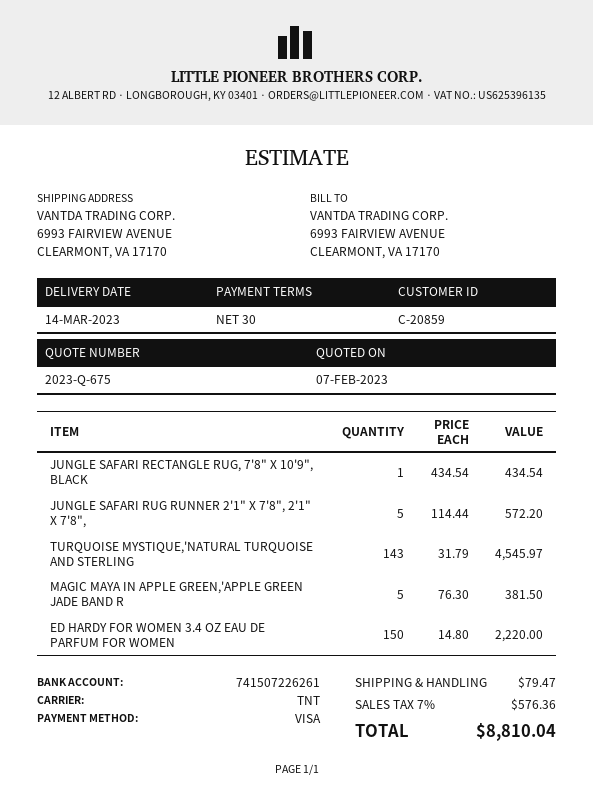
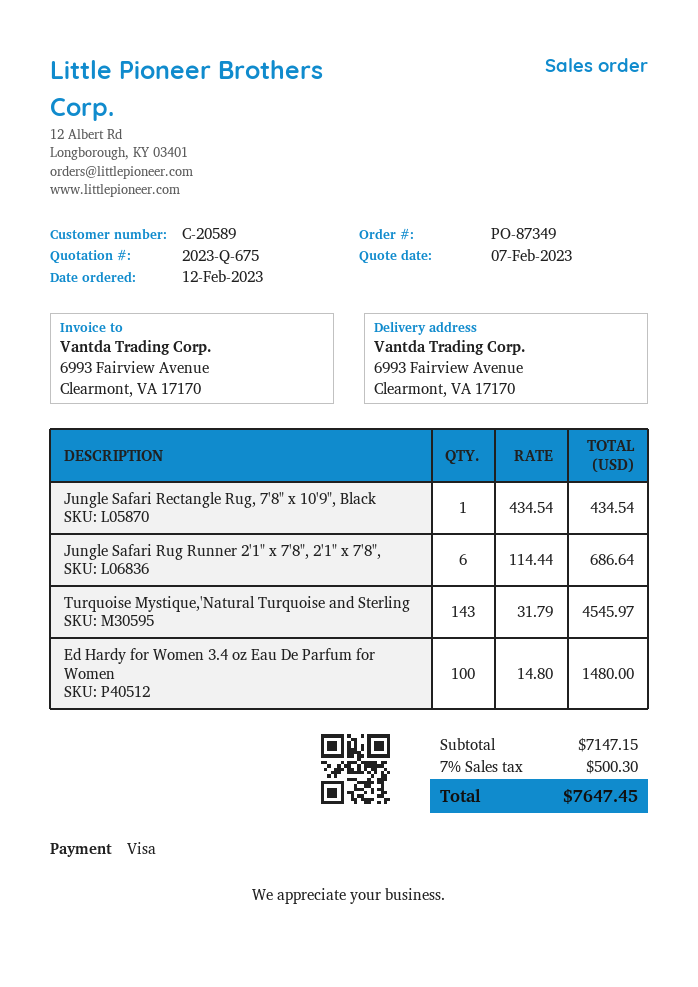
customer number: C-20859 -> C-20589
JUNGLE SAFARI RUG RUNNER 2'1" X 7'8", 2'1" X 7'8",: 5 x 114.44 = 572.20 -> 6 x 114.44 = 686.64
MAGIC MAYA IN APPLE GREEN,'APPLE GREEN JADE BAND R: 5 x 76.30 = 381.50 -> none
ED HARDY FOR WOMEN 3.4 OZ EAU DE PARFUM FOR WOMEN: 150 x 14.80 = 2220.00 -> 100 x 14.80 = 1480.00
shipping: 79.47 -> none
tax: 7% = 576.36 -> 7% = 500.30
total: 8810.04 -> 7647.45

